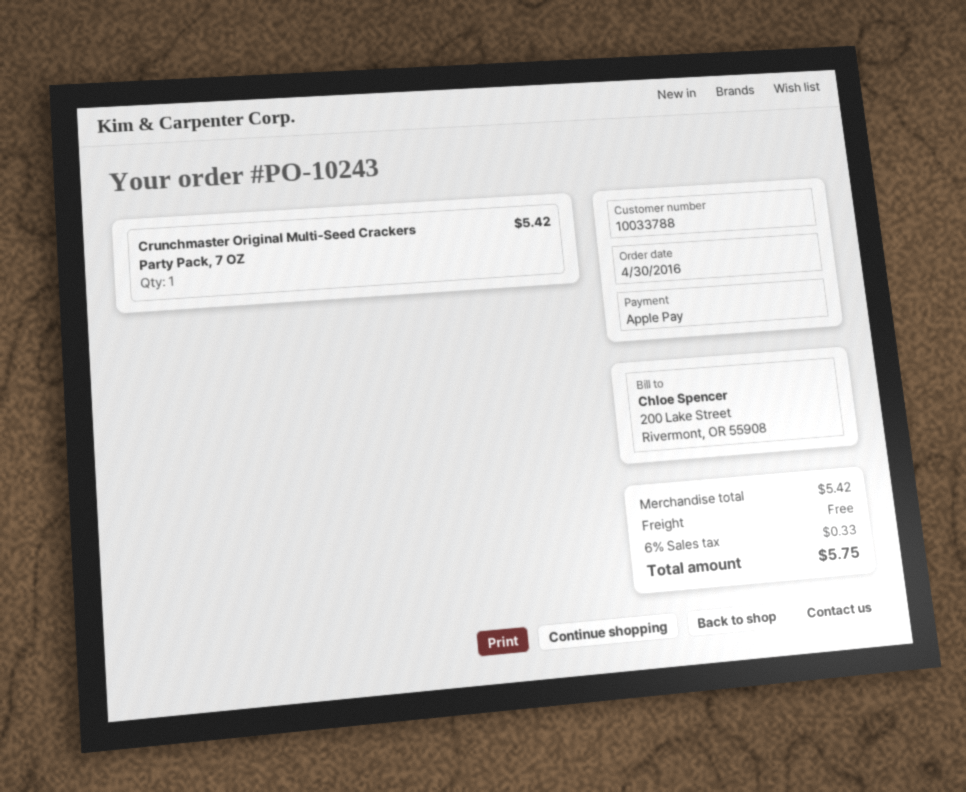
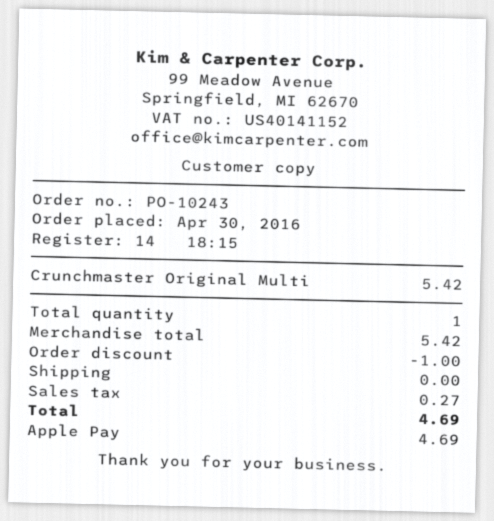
discount: none -> 1.00
tax: 0.33 -> 0.27
total: 5.75 -> 4.69

